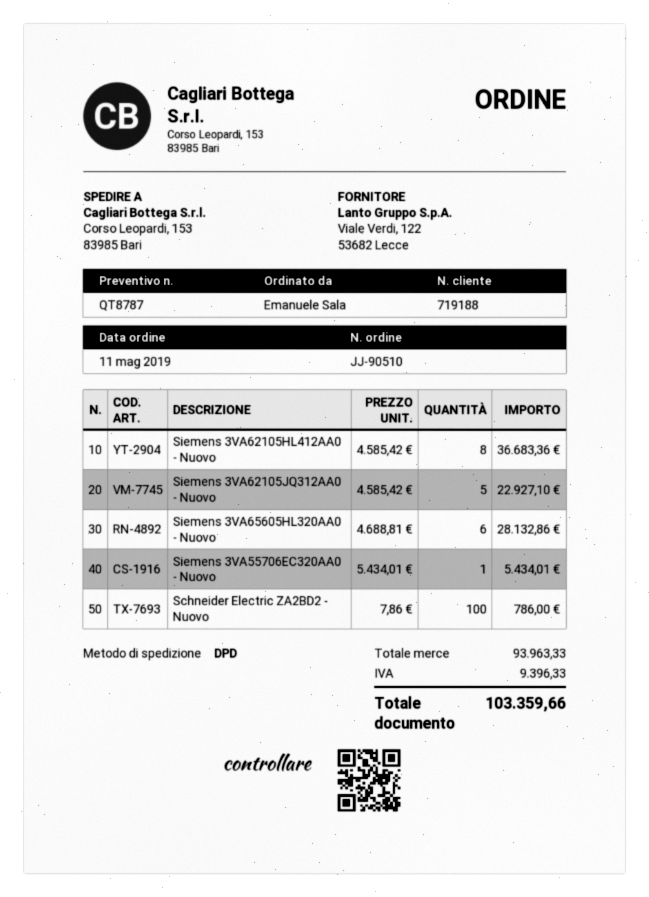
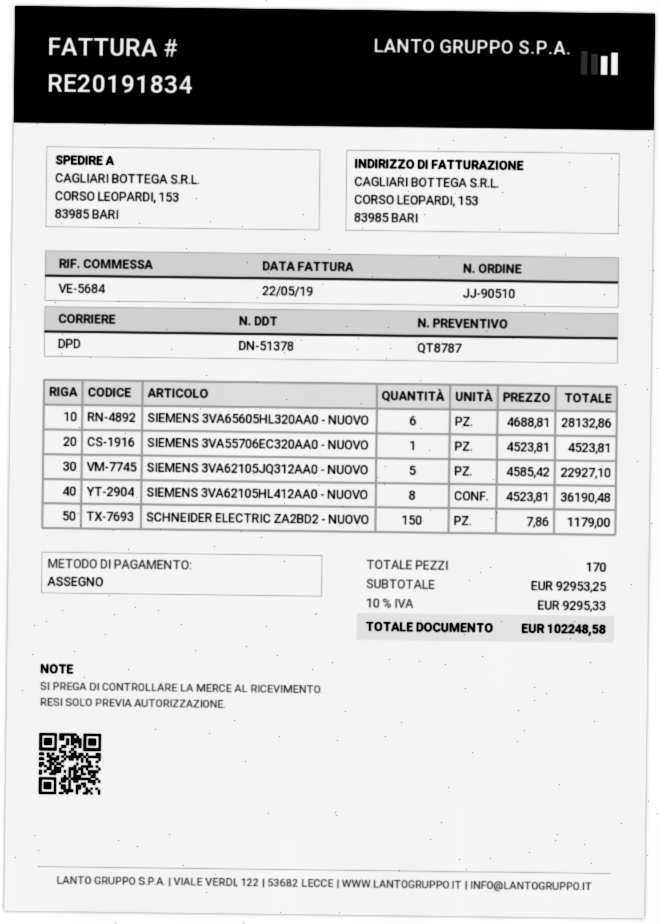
Siemens 3VA62105HL412AA0 - Nuovo: 8 x 4585.42 = 36683.36 -> 8 x 4523.81 = 36190.48
Siemens 3VA55706EC320AA0 - Nuovo: 1 x 5434.01 = 5434.01 -> 1 x 4523.81 = 4523.81
Schneider Electric ZA2BD2 - Nuovo: 100 x 7.86 = 786.00 -> 150 x 7.86 = 1179.00
subtotal: 93963.33 -> 92953.25
tax: 9396.33 -> 9295.33
total: 103359.66 -> 102248.58

